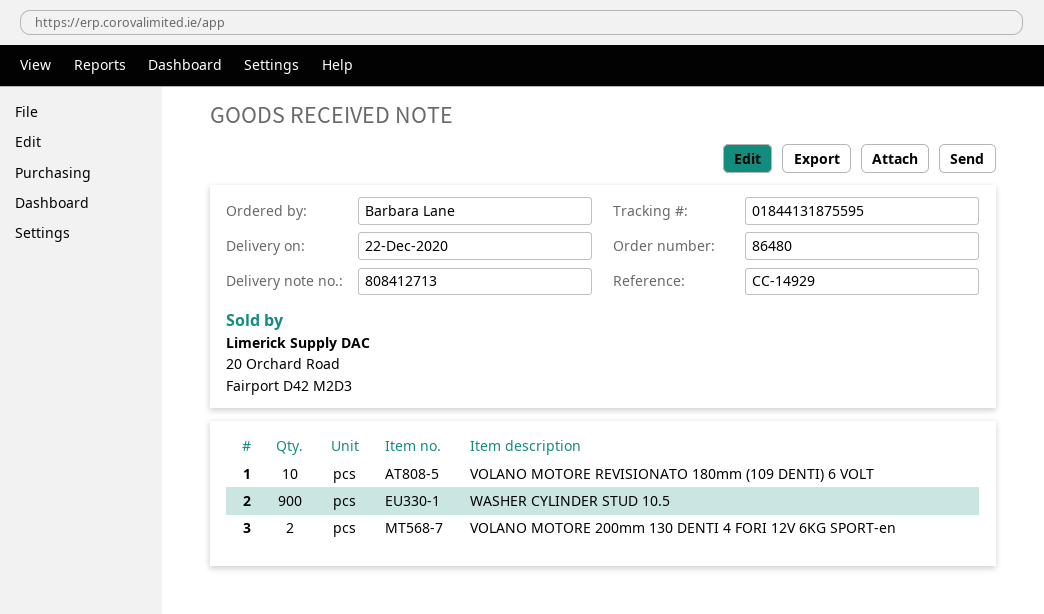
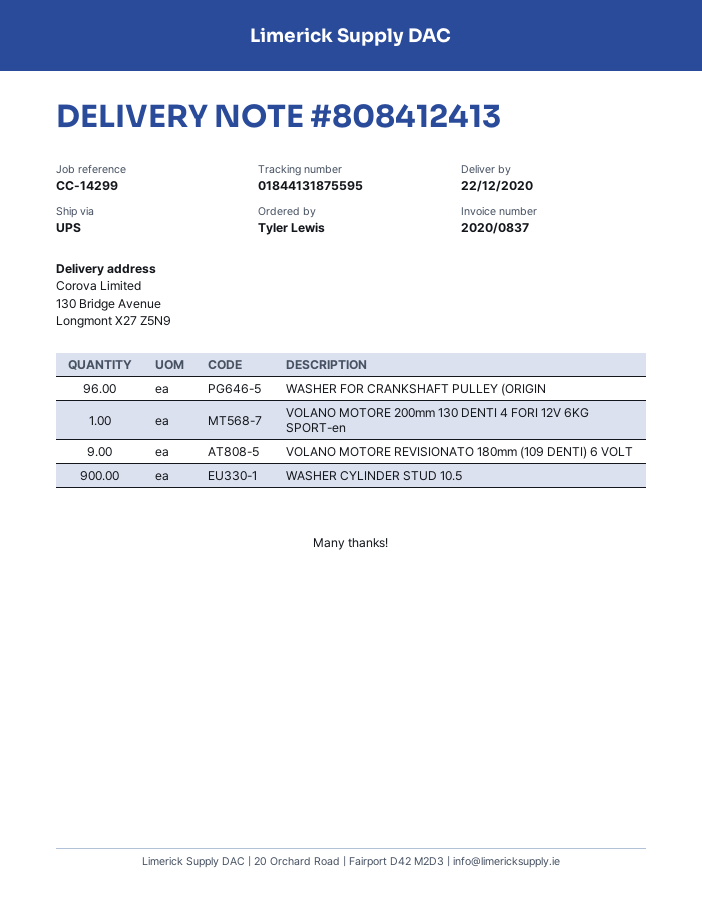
delivery note number: 808412713 -> 808412413
reference: CC-14929 -> CC-14299
ordered by: Barbara Lane -> Tyler Lewis
VOLANO MOTORE REVISIONATO 180mm (109 DENTI) 6 VOLT: 10 -> 9
VOLANO MOTORE 200mm 130 DENTI 4 FORI 12V 6KG SPORT-en: 2 -> 1
WASHER FOR CRANKSHAFT PULLEY (ORIGIN: none -> 96

